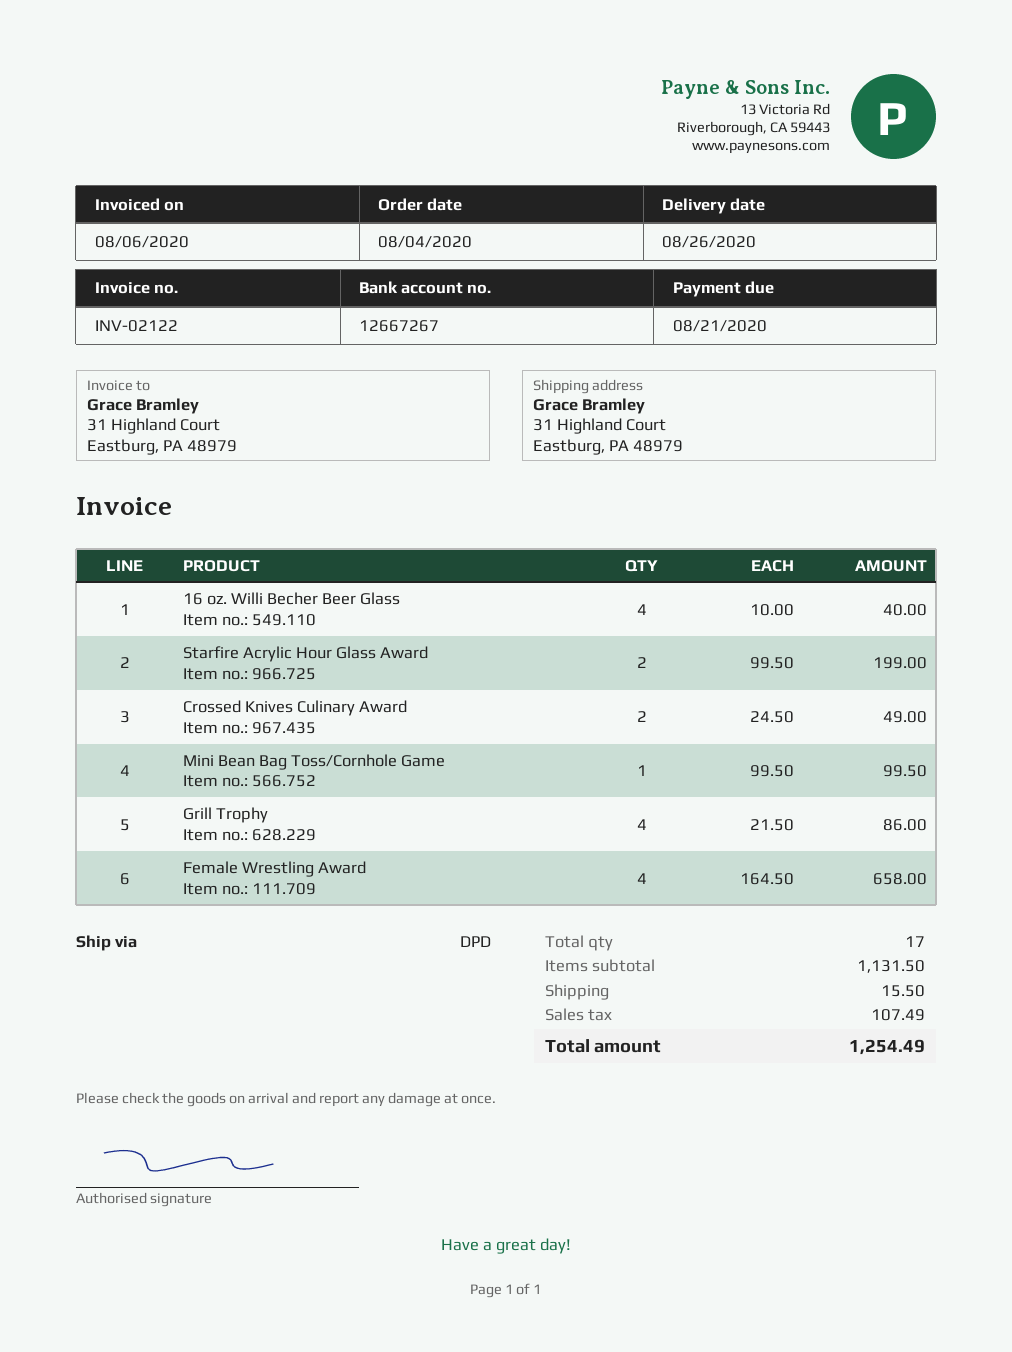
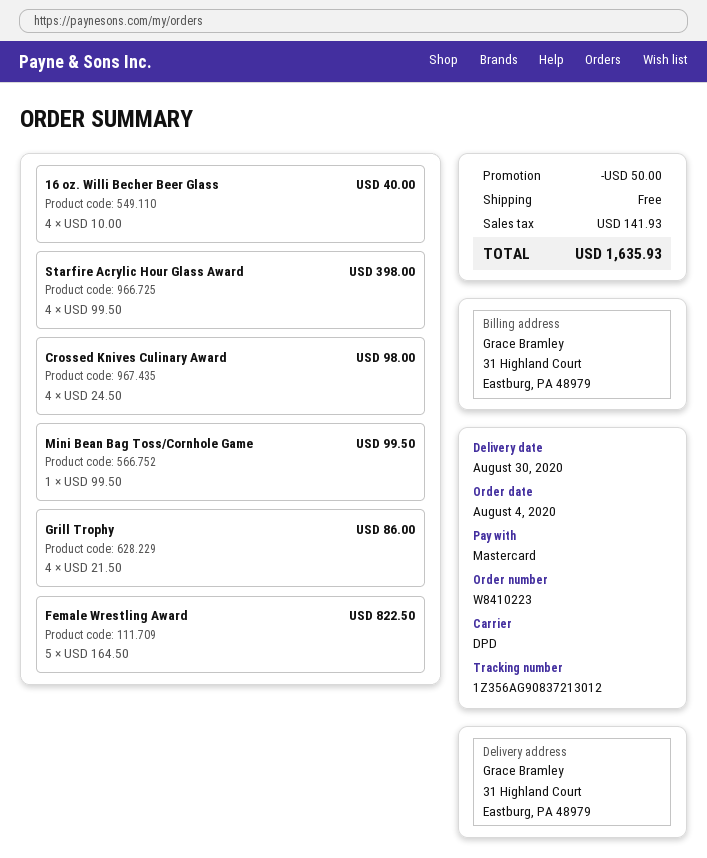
delivery date: 2020-08-26 -> 2020-08-30
Starfire Acrylic Hour Glass Award: 2 x 99.50 = 199.00 -> 4 x 99.50 = 398.00
Crossed Knives Culinary Award: 2 x 24.50 = 49.00 -> 4 x 24.50 = 98.00
Female Wrestling Award: 4 x 164.50 = 658.00 -> 5 x 164.50 = 822.50
discount: none -> 50.00
shipping: 15.50 -> 0.00
tax: 107.49 -> 141.93
total: 1254.49 -> 1635.93

